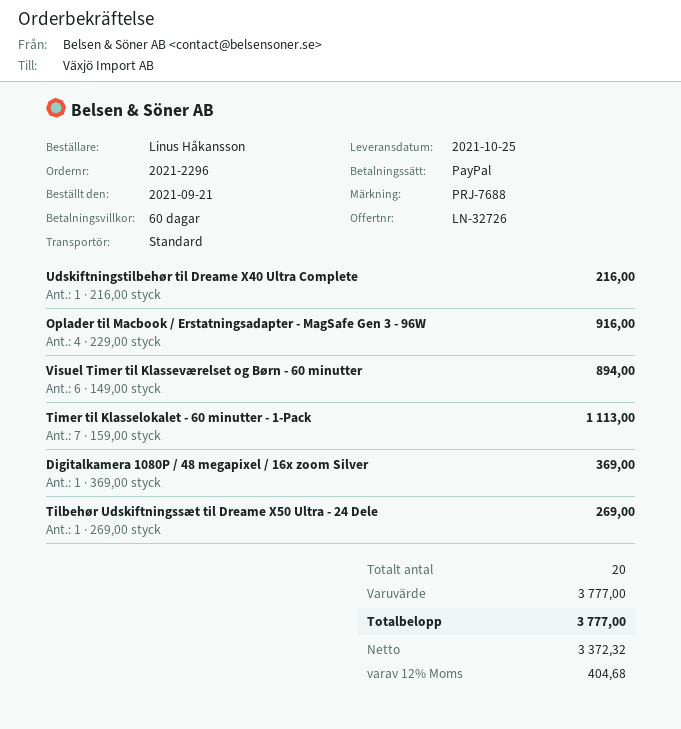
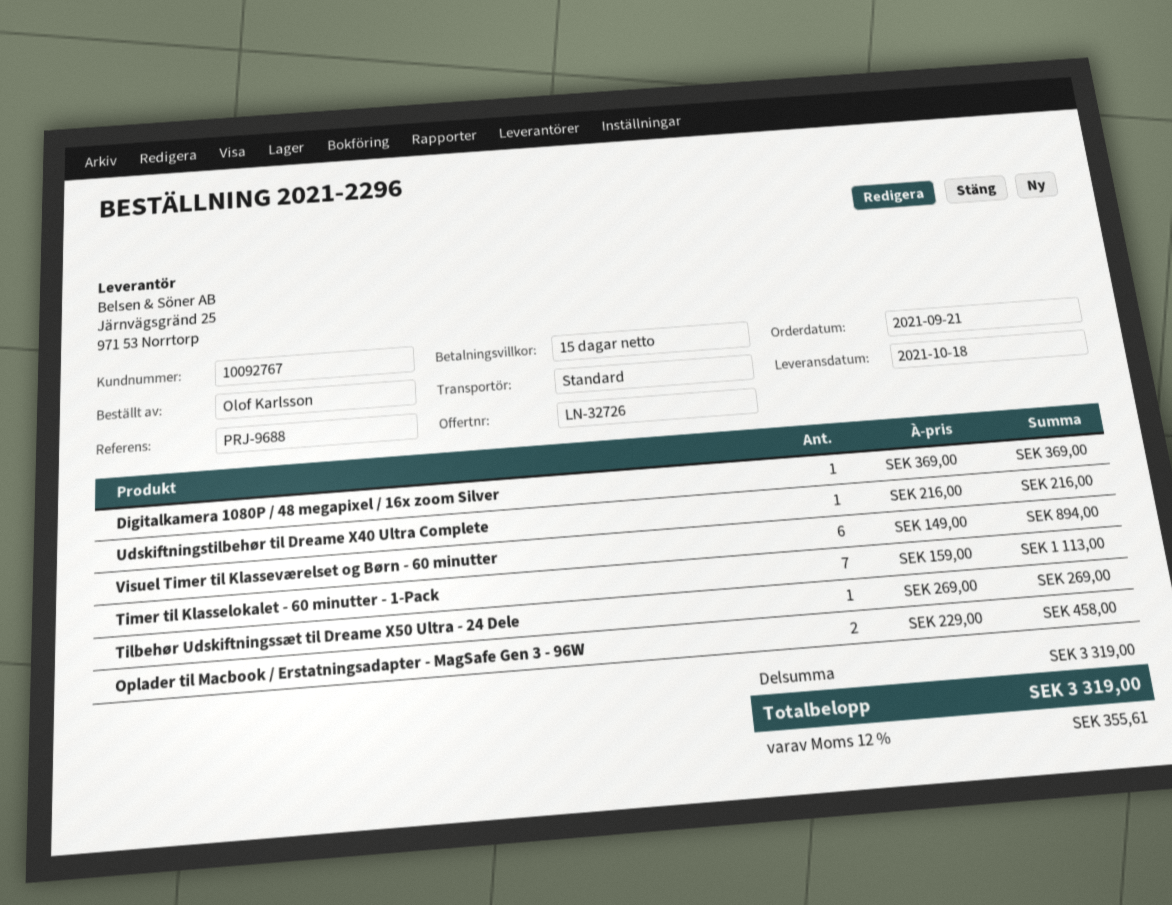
delivery date: 2021-10-25 -> 2021-10-18
payment terms: 60 days -> 15 days
reference: PRJ-7688 -> PRJ-9688
ordered by: Linus Håkansson -> Olof Karlsson
Oplader til Macbook / Erstatningsadapter - MagSafe Gen 3 - 96W: 4 x 229.00 = 916.00 -> 2 x 229.00 = 458.00
subtotal: 3777.00 -> 3319.00
tax: 12% = 404.68 -> 12% = 355.61
total: 3777.00 -> 3319.00

